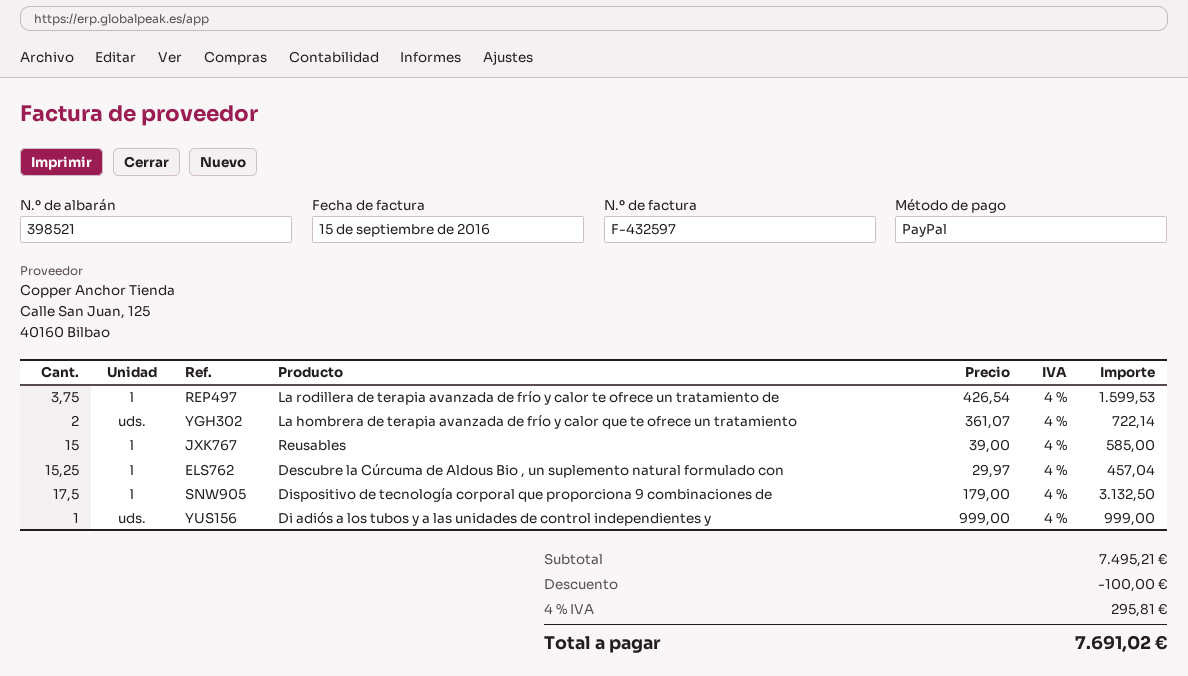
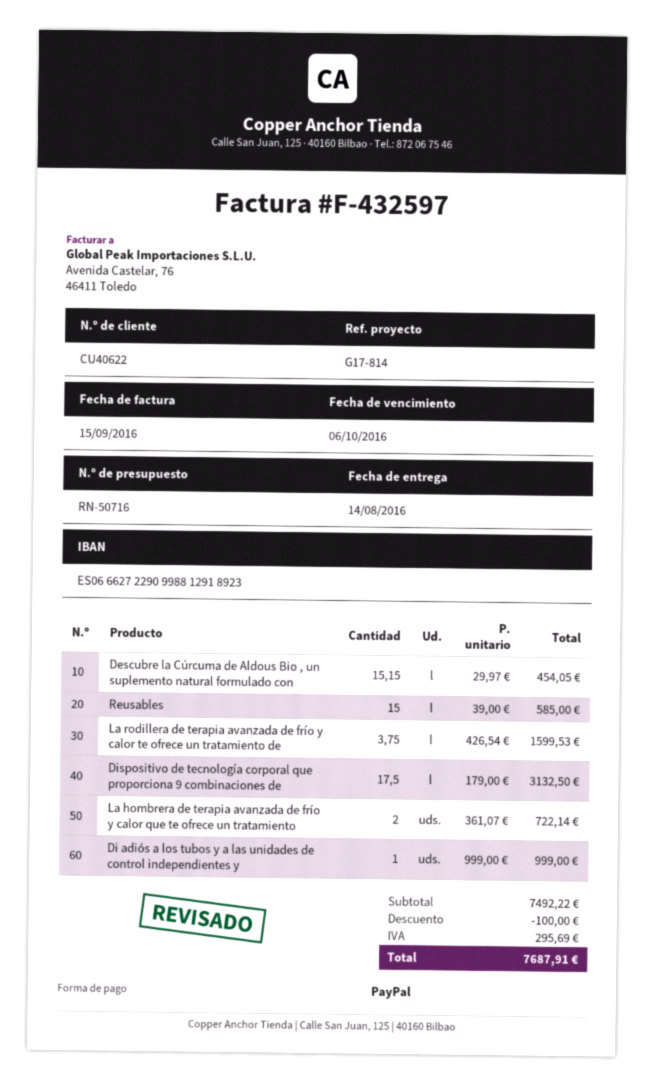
Descubre la Cúrcuma de Aldous Bio , un suplemento natural formulado con: 15.25 x 29.97 = 457.04 -> 15.15 x 29.97 = 454.05
subtotal: 7495.21 -> 7492.22
tax: 295.81 -> 295.69
total: 7691.02 -> 7687.91

